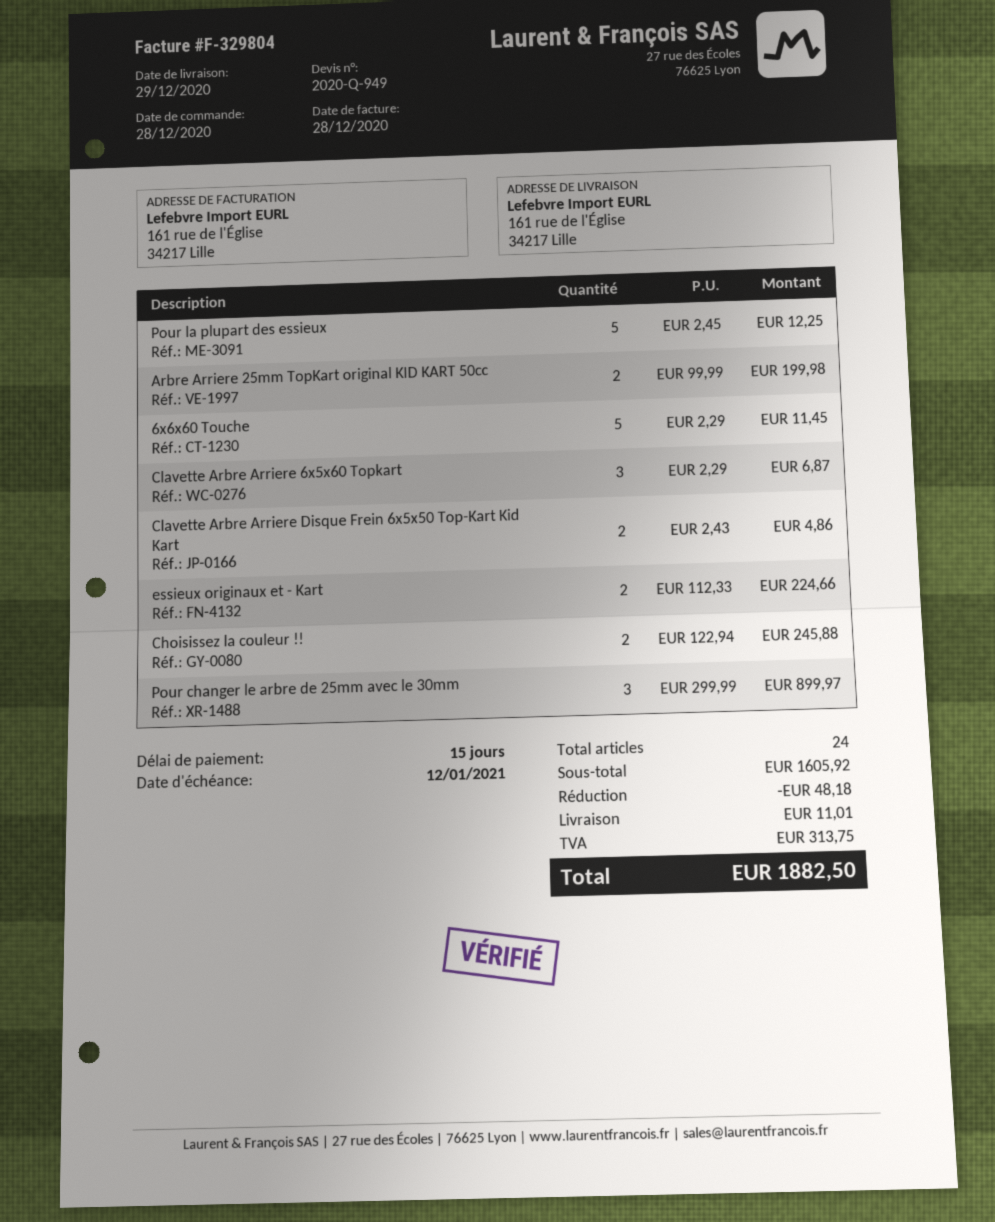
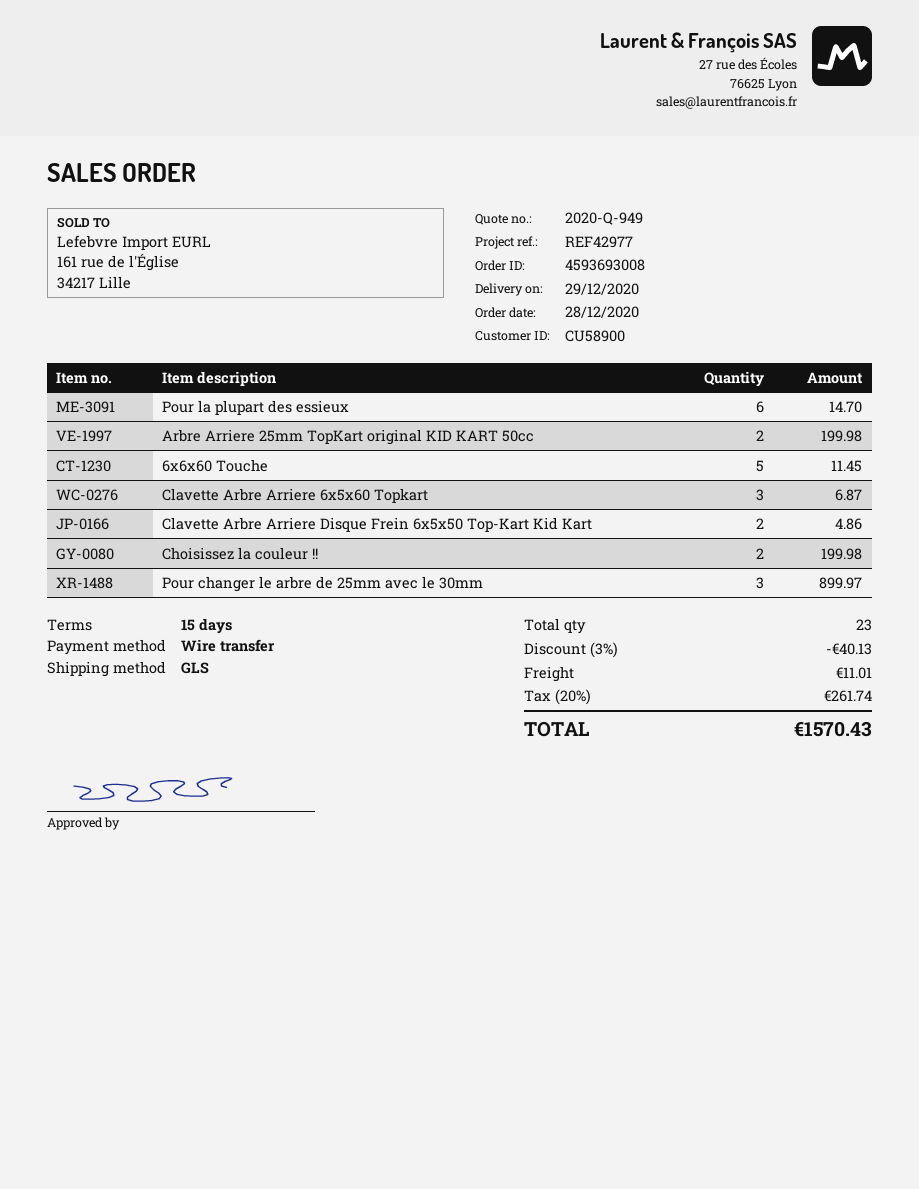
Pour la plupart des essieux: 5 for 12.25 -> 6 for 14.70
essieux originaux et - Kart: 2 for 224.66 -> none
Choisissez la couleur !!: 2 for 245.88 -> 2 for 199.98
total quantity: 24 -> 23
discount: 48.18 -> 40.13
tax: 313.75 -> 261.74
total: 1882.50 -> 1570.43

